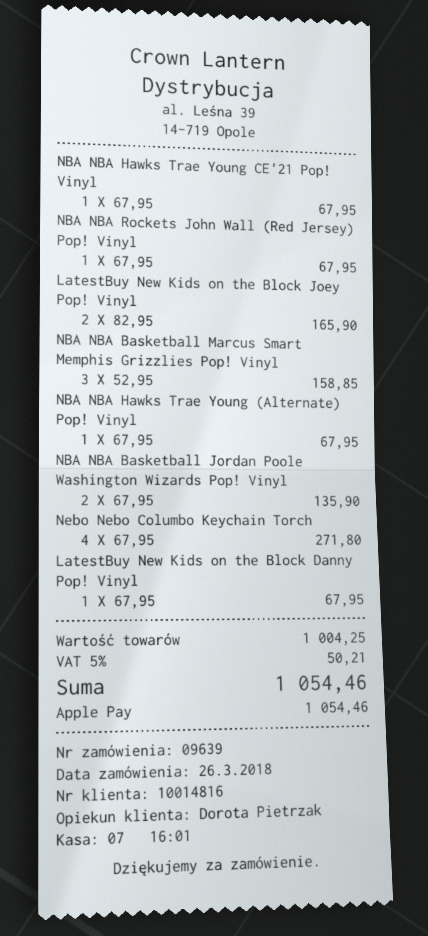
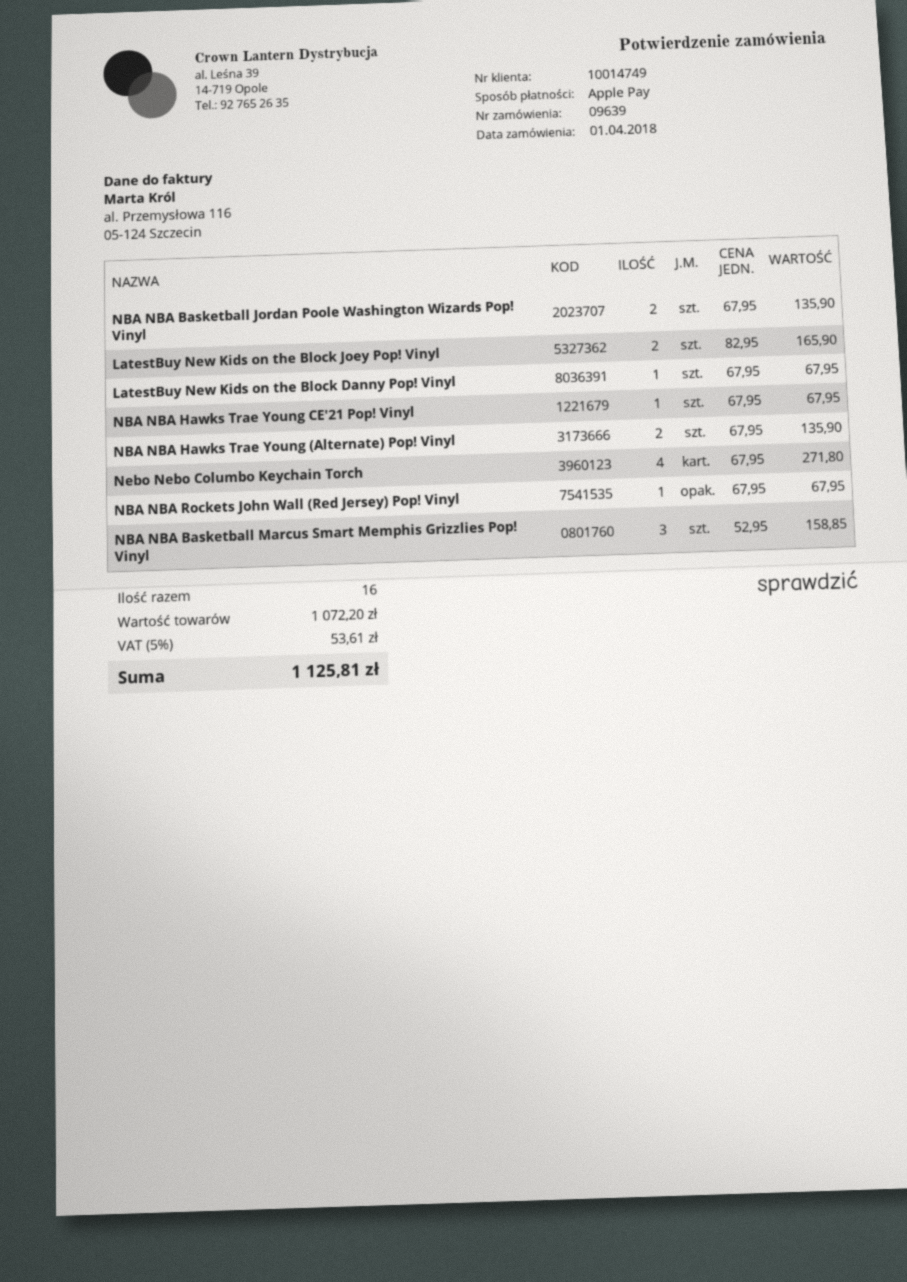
order date: 2018-03-26 -> 2018-04-01
customer number: 10014816 -> 10014749
NBA NBA Hawks Trae Young (Alternate) Pop! Vinyl: 1 x 67.95 = 67.95 -> 2 x 67.95 = 135.90
subtotal: 1004.25 -> 1072.20
tax: 5% = 50.21 -> 5% = 53.61
total: 1054.46 -> 1125.81

